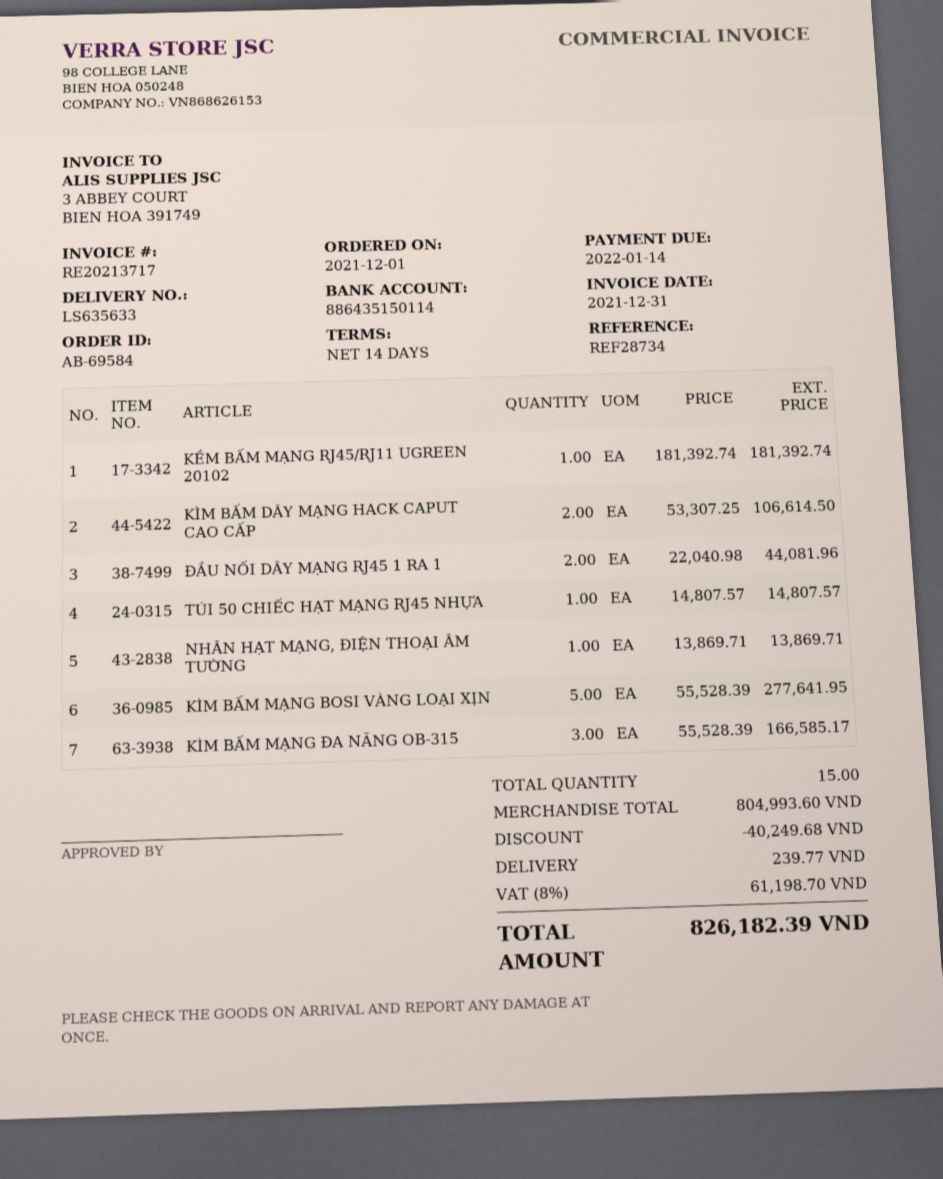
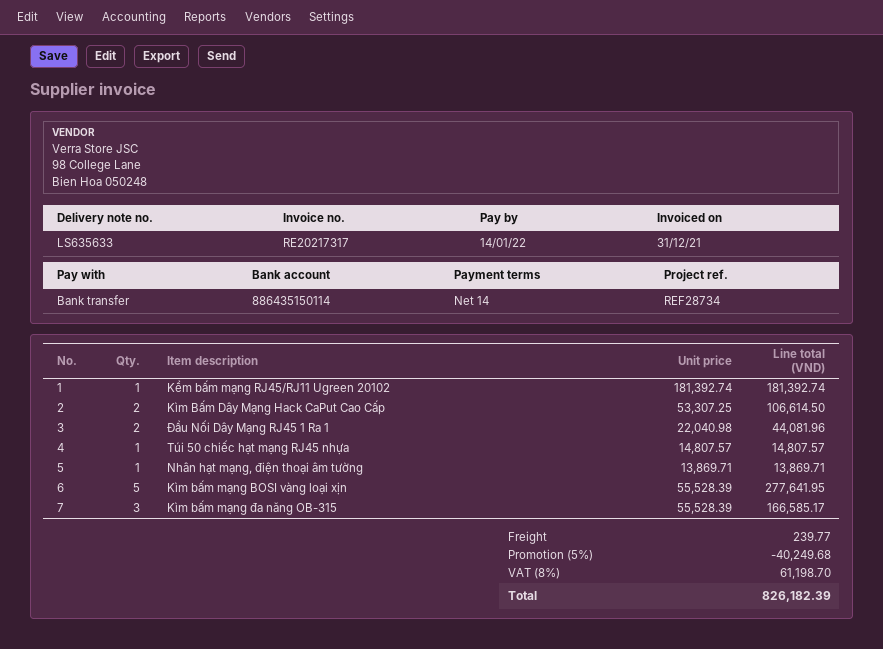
invoice number: RE20213717 -> RE20217317

